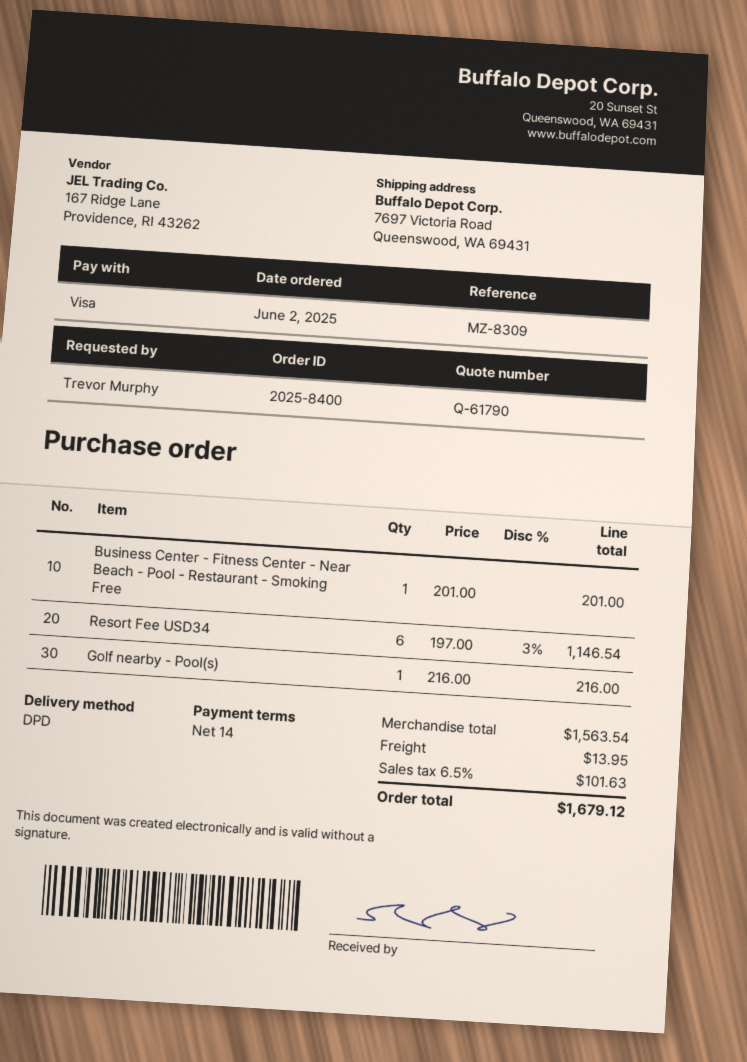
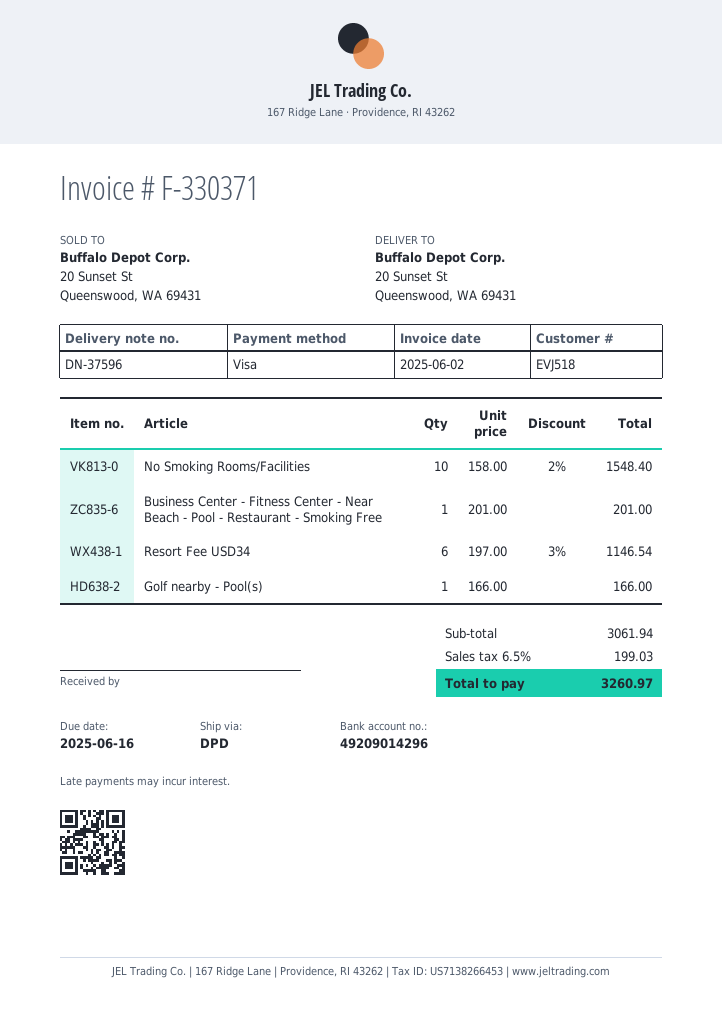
ship to: 7697 Victoria Road, Queenswood, WA 69431 -> 20 Sunset St, Queenswood, WA 69431
Golf nearby - Pool(s): 1 x 216.00 = 216.00 -> 1 x 166.00 = 166.00
No Smoking Rooms/Facilities: none -> 10 x 158.00 - 2% = 1548.40
subtotal: 1563.54 -> 3061.94
shipping: 13.95 -> none
tax: 6.5% = 101.63 -> 6.5% = 199.03
total: 1679.12 -> 3260.97

